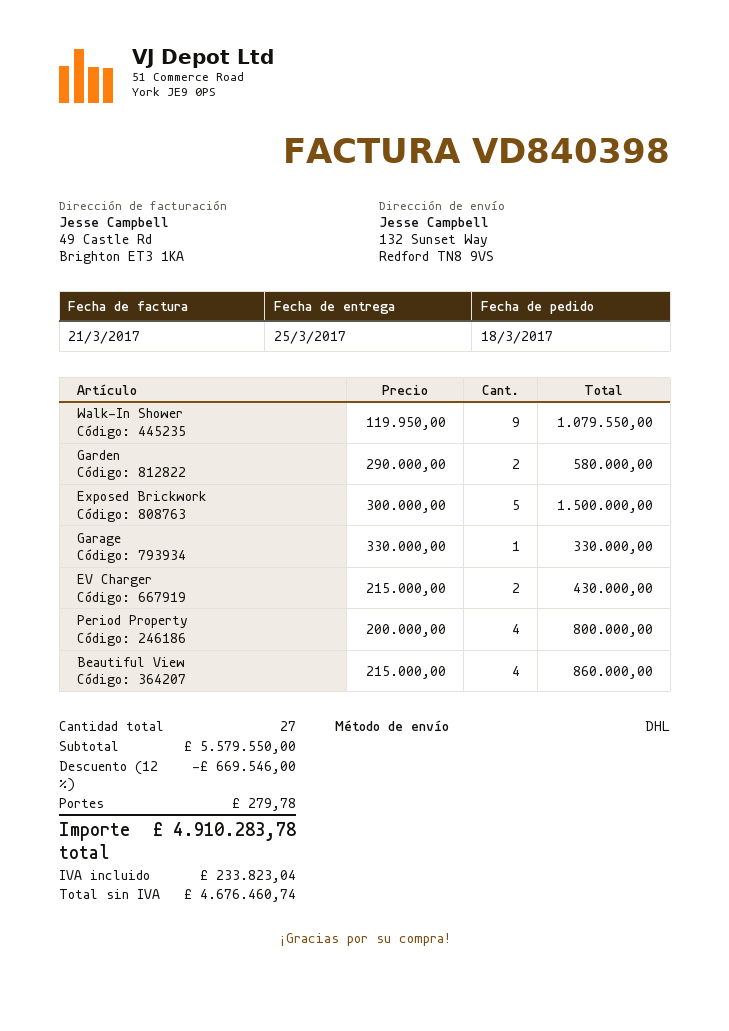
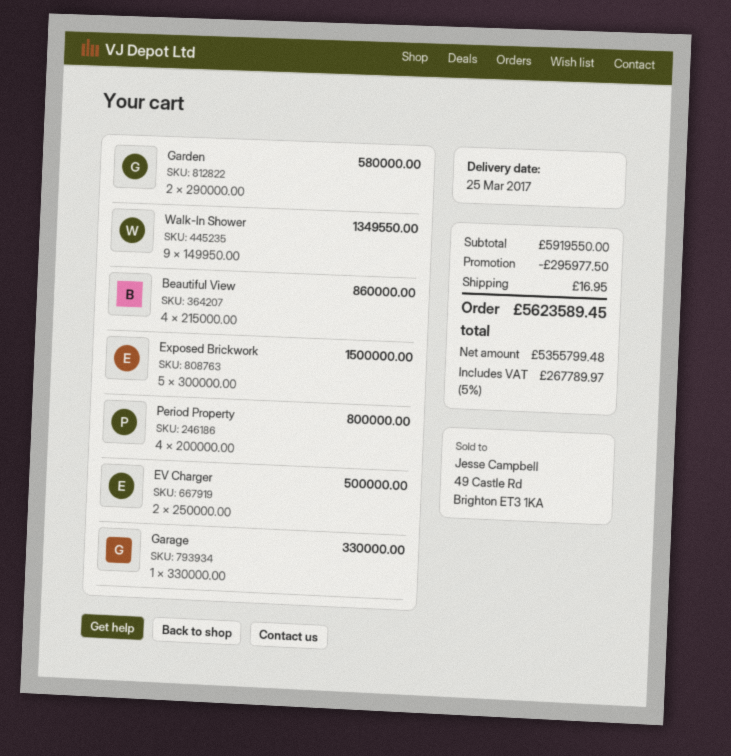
Walk-In Shower: 9 x 119950.00 = 1079550.00 -> 9 x 149950.00 = 1349550.00
EV Charger: 2 x 215000.00 = 430000.00 -> 2 x 250000.00 = 500000.00
subtotal: 5579550.00 -> 5919550.00
discount: 669546.00 -> 295977.50
shipping: 279.78 -> 16.95
net: 4676460.74 -> 5355799.48
tax: 233823.04 -> 267789.97
total: 4910283.78 -> 5623589.45

